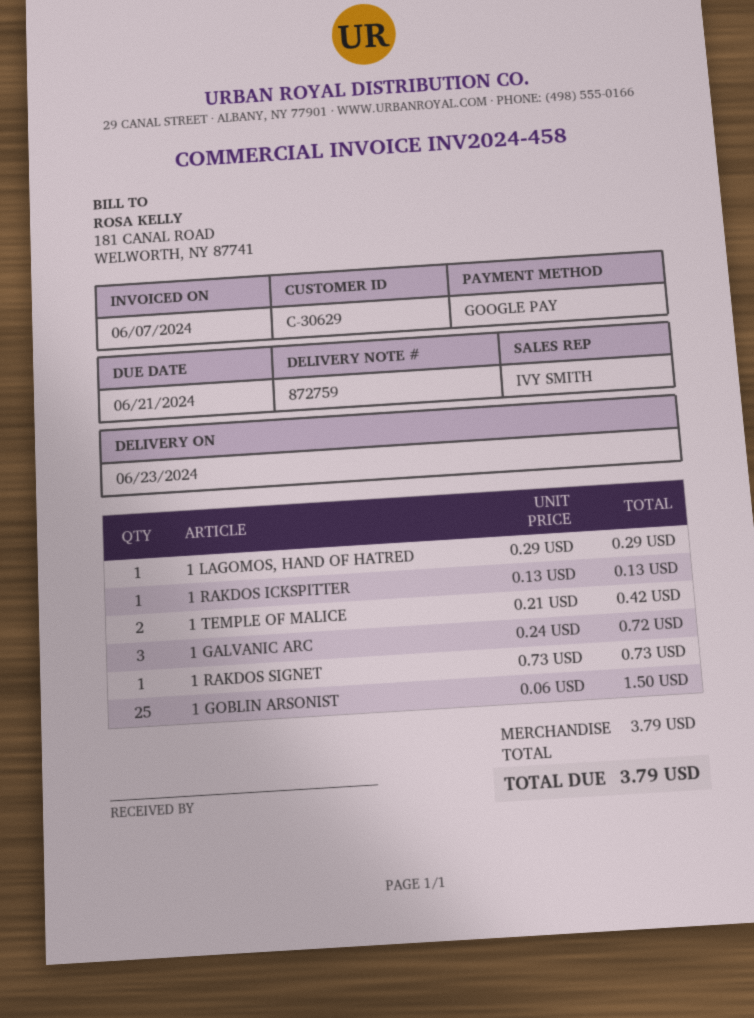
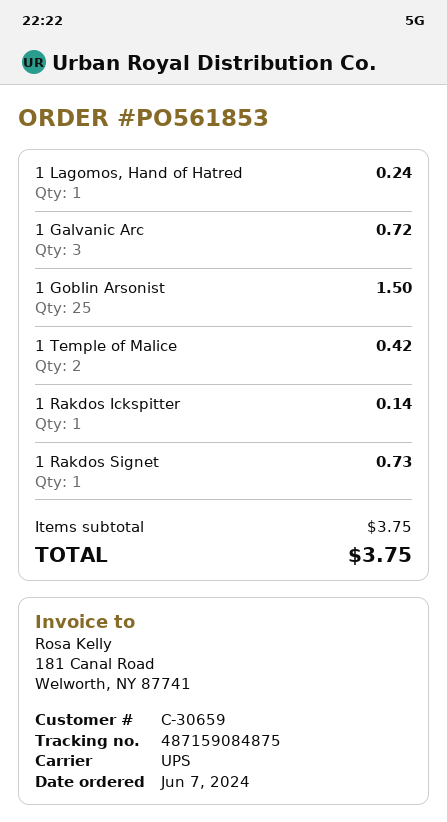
customer number: C-30629 -> C-30659
1 LAGOMOS, HAND OF HATRED: 1 for 0.29 -> 1 for 0.24
1 RAKDOS ICKSPITTER: 1 for 0.13 -> 1 for 0.14
subtotal: 3.79 -> 3.75
total: 3.79 -> 3.75

